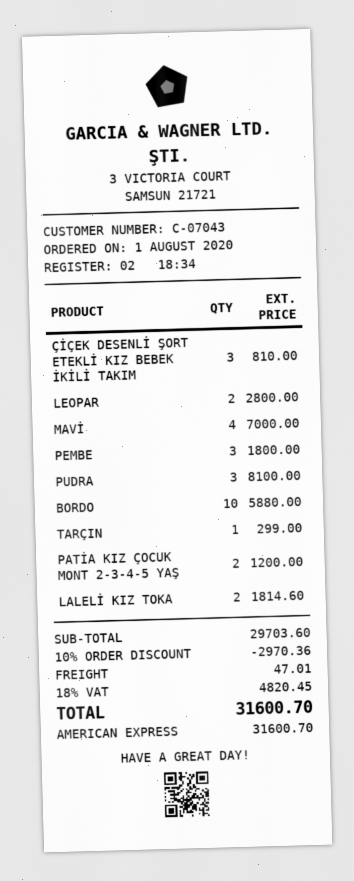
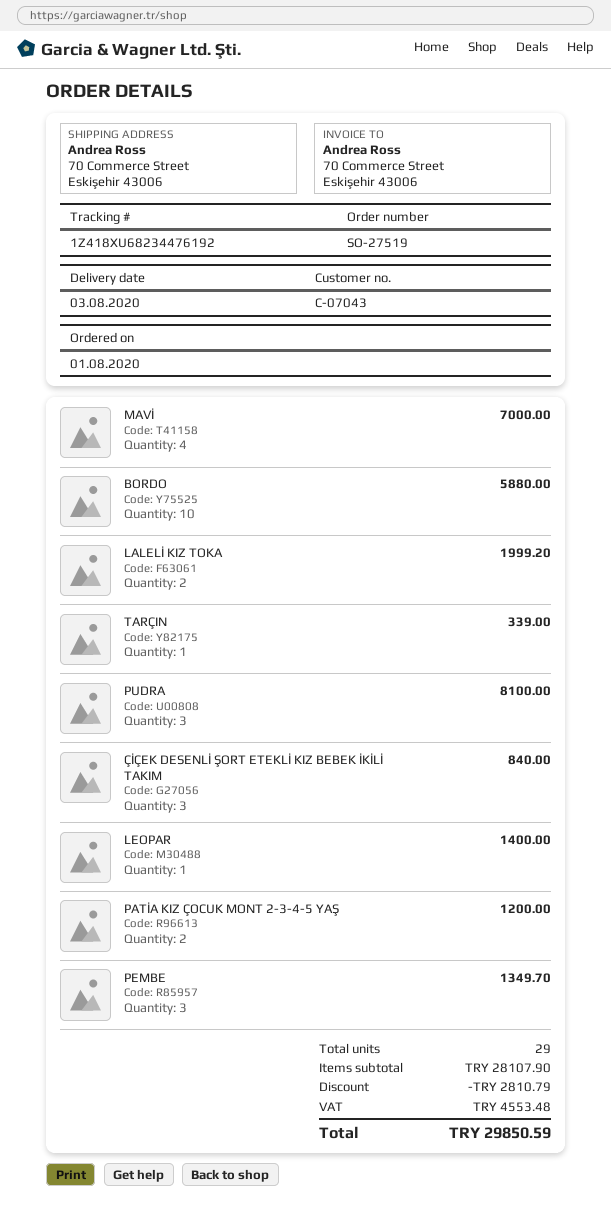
ÇİÇEK DESENLİ ŞORT ETEKLİ KIZ BEBEK İKİLİ TAKIM: 3 for 810.00 -> 3 for 840.00
LEOPAR: 2 for 2800.00 -> 1 for 1400.00
PEMBE: 3 for 1800.00 -> 3 for 1349.70
TARÇIN: 1 for 299.00 -> 1 for 339.00
LALELİ KIZ TOKA: 2 for 1814.60 -> 2 for 1999.20
subtotal: 29703.60 -> 28107.90
discount: 2970.36 -> 2810.79
shipping: 47.01 -> none
tax: 4820.45 -> 4553.48
total: 31600.70 -> 29850.59

